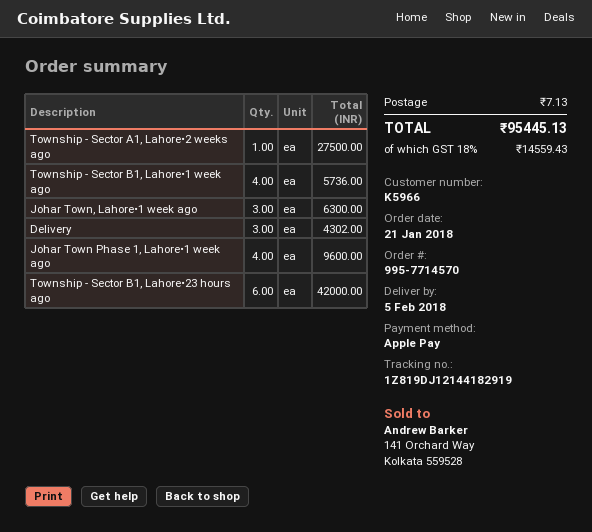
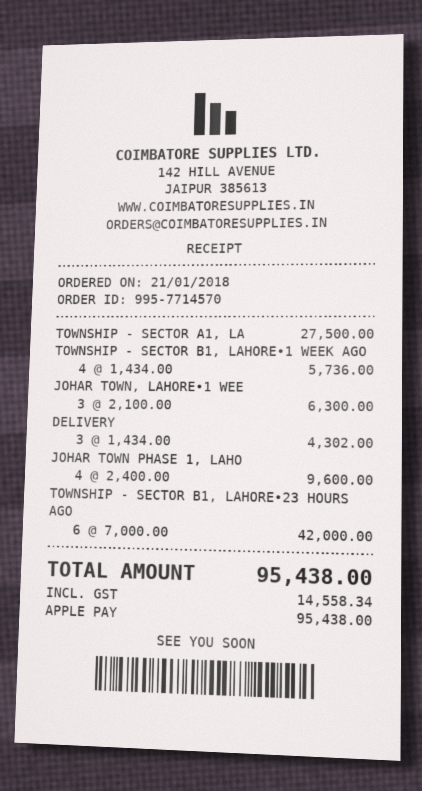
shipping: 7.13 -> none
tax: 14559.43 -> 14558.34
total: 95445.13 -> 95438.00

